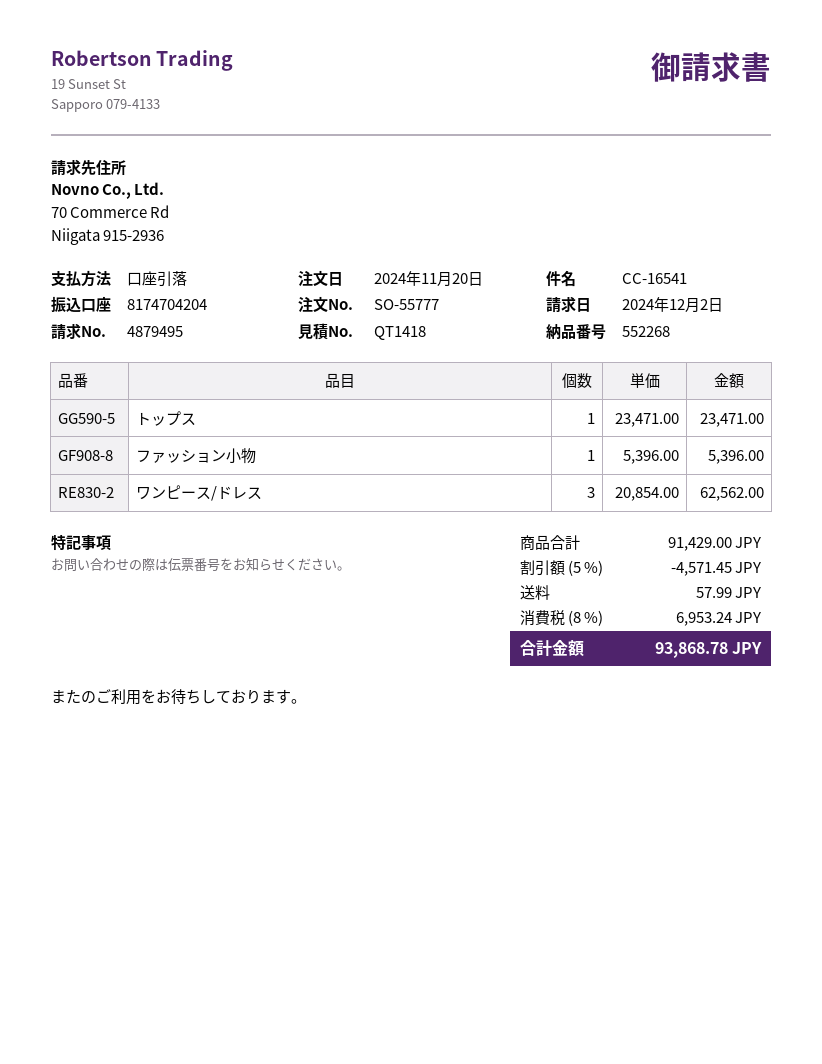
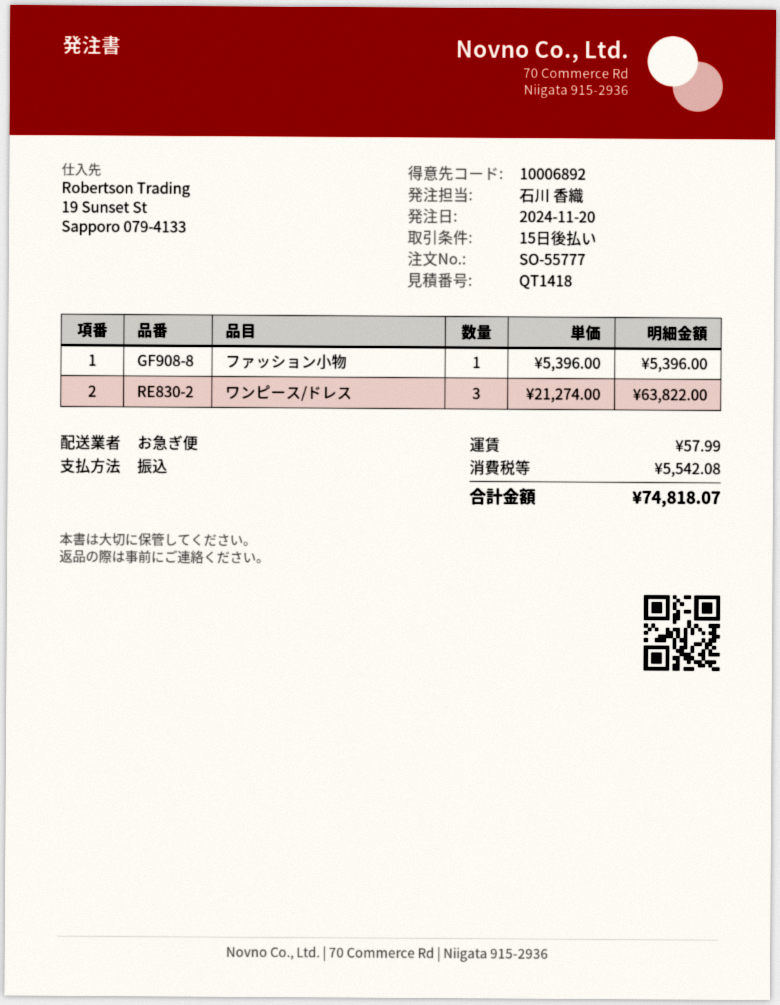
payment method: direct debit -> bank transfer
トップス: 1 x 23471.00 = 23471.00 -> none
ワンピース/ドレス: 3 x 20854.00 = 62562.00 -> 3 x 21274.00 = 63822.00
discount: 5% = 4571.45 -> none
tax: 6953.24 -> 5542.08
total: 93868.78 -> 74818.07

